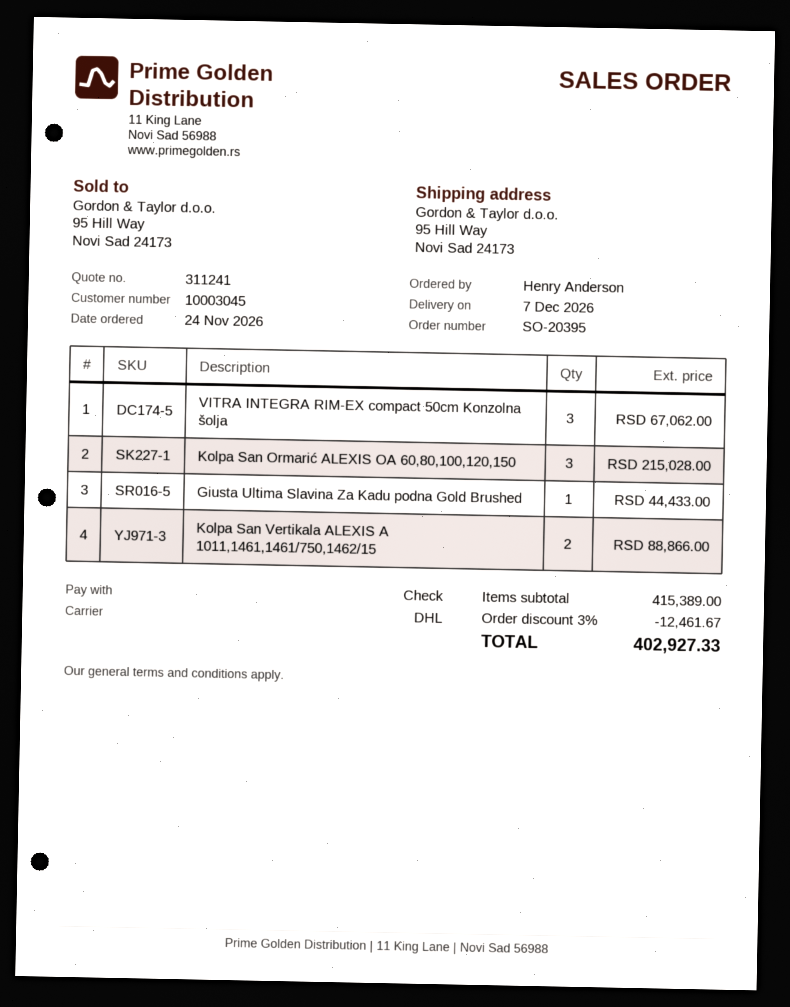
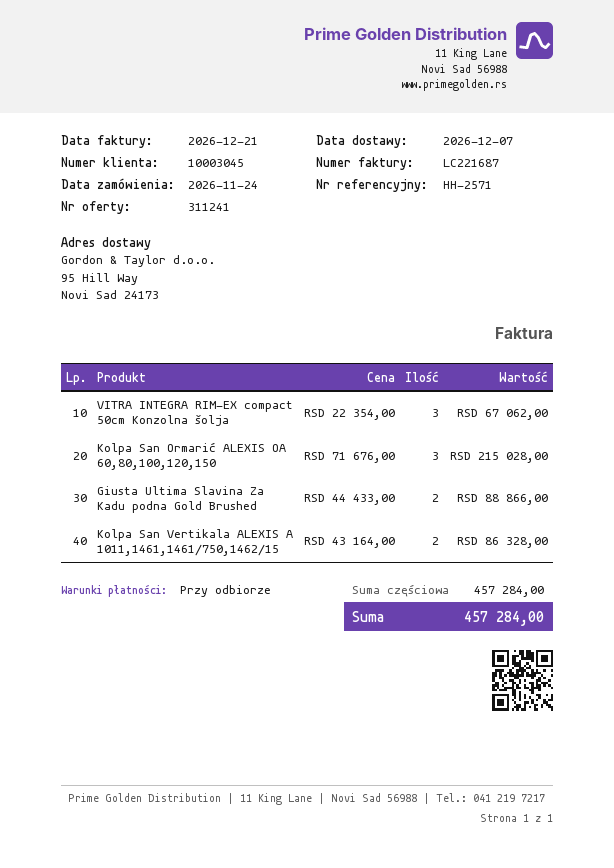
Giusta Ultima Slavina Za Kadu podna Gold Brushed: 1 for 44433.00 -> 2 for 88866.00
Kolpa San Vertikala ALEXIS A 1011,1461,1461/750,1462/15: 2 for 88866.00 -> 2 for 86328.00
subtotal: 415389.00 -> 457284.00
discount: 3% = 12461.67 -> none
total: 402927.33 -> 457284.00

